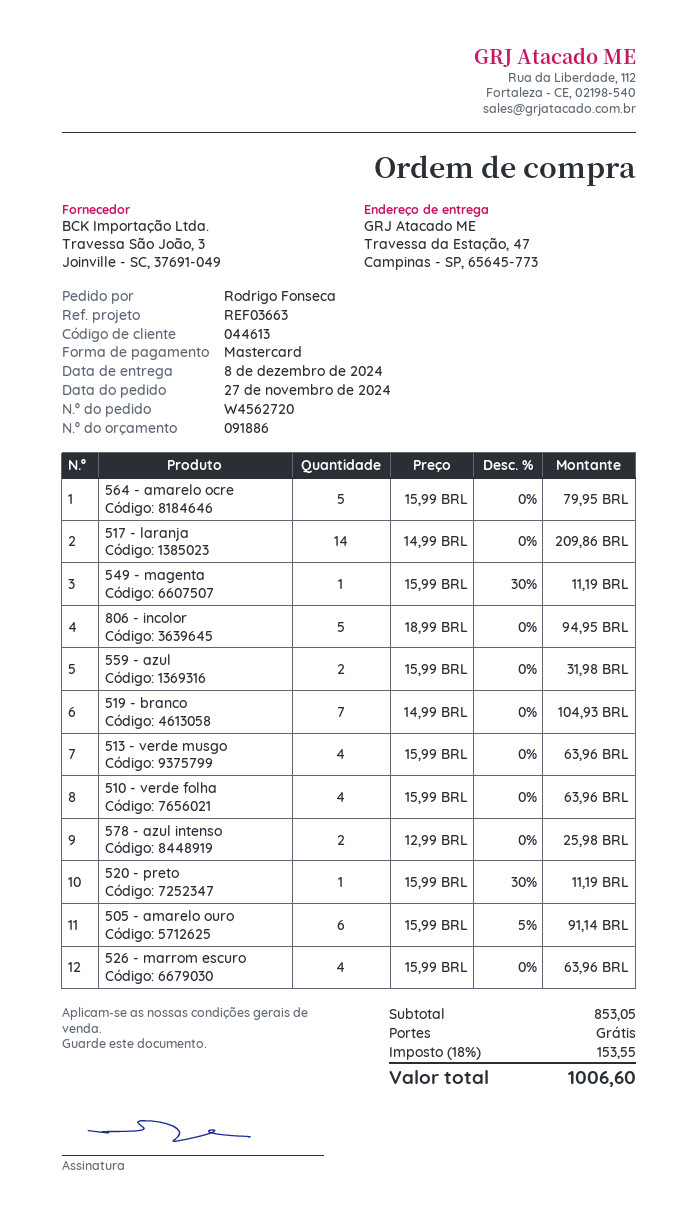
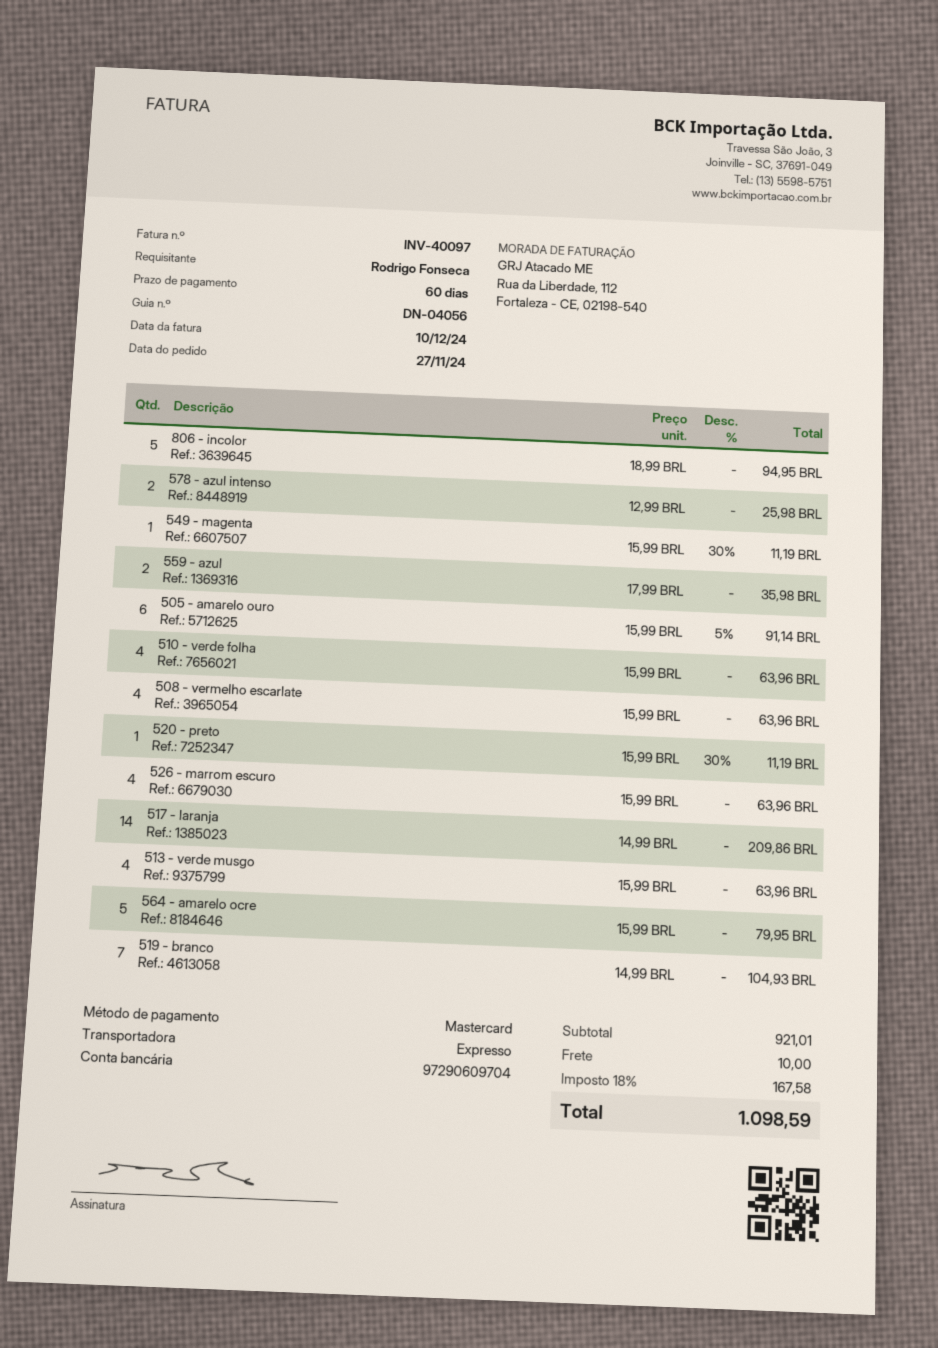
559 - azul: 2 x 15.99 = 31.98 -> 2 x 17.99 = 35.98
508 - vermelho escarlate: none -> 4 x 15.99 = 63.96
subtotal: 853.05 -> 921.01
shipping: 0.00 -> 10.00
tax: 18% = 153.55 -> 18% = 167.58
total: 1006.60 -> 1098.59

